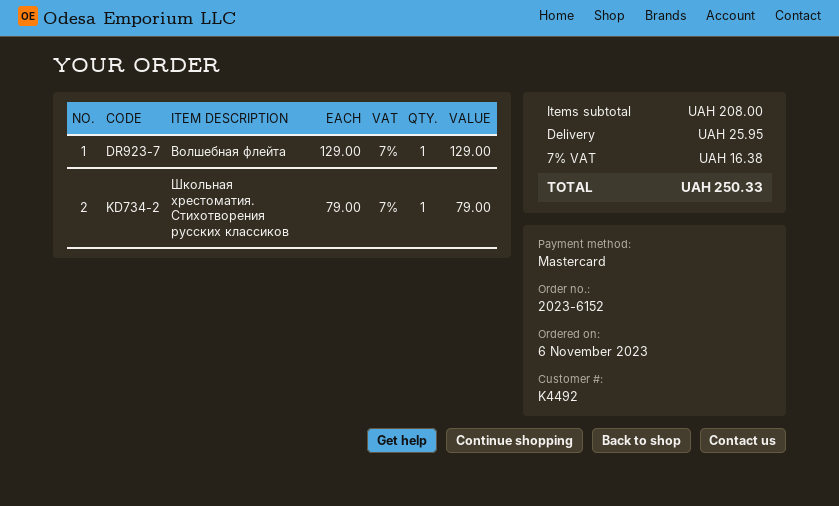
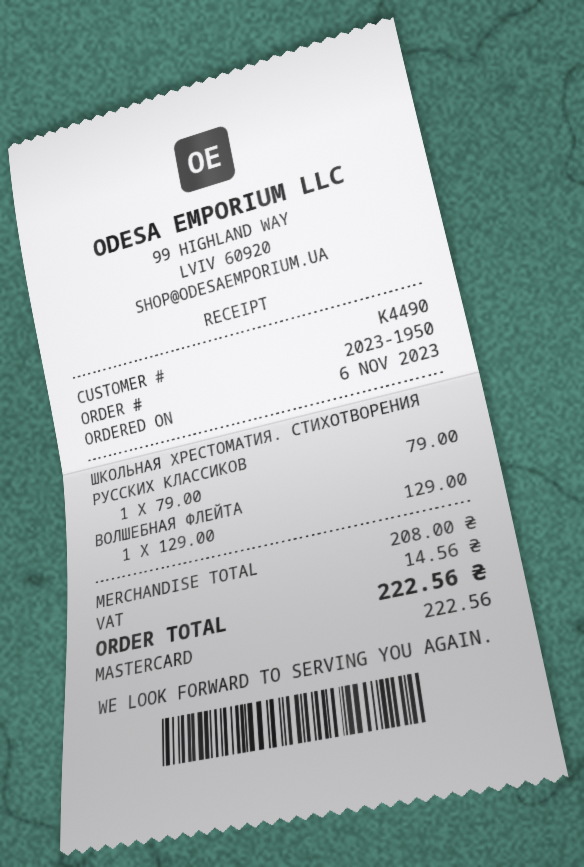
order number: 2023-6152 -> 2023-1950
customer number: K4492 -> K4490
shipping: 25.95 -> none
tax: 16.38 -> 14.56
total: 250.33 -> 222.56

